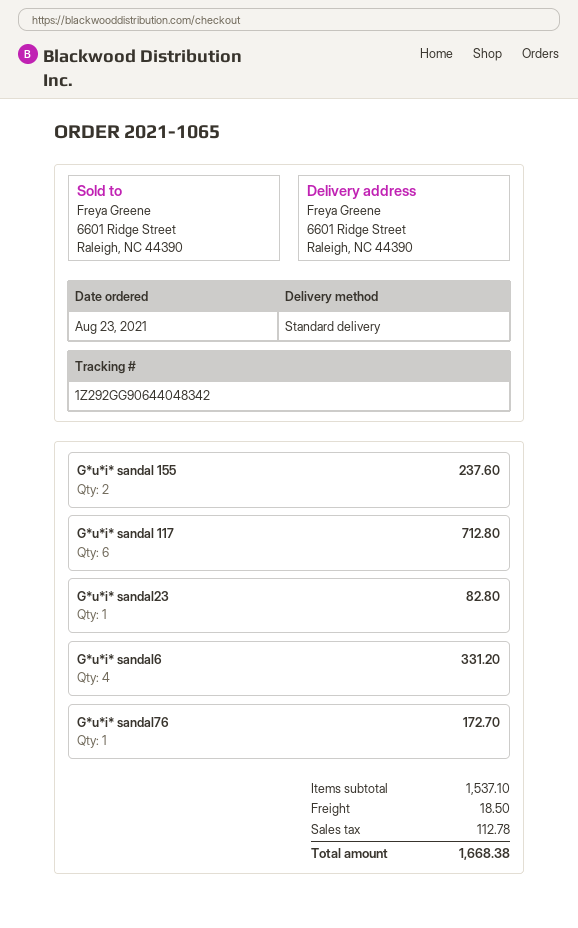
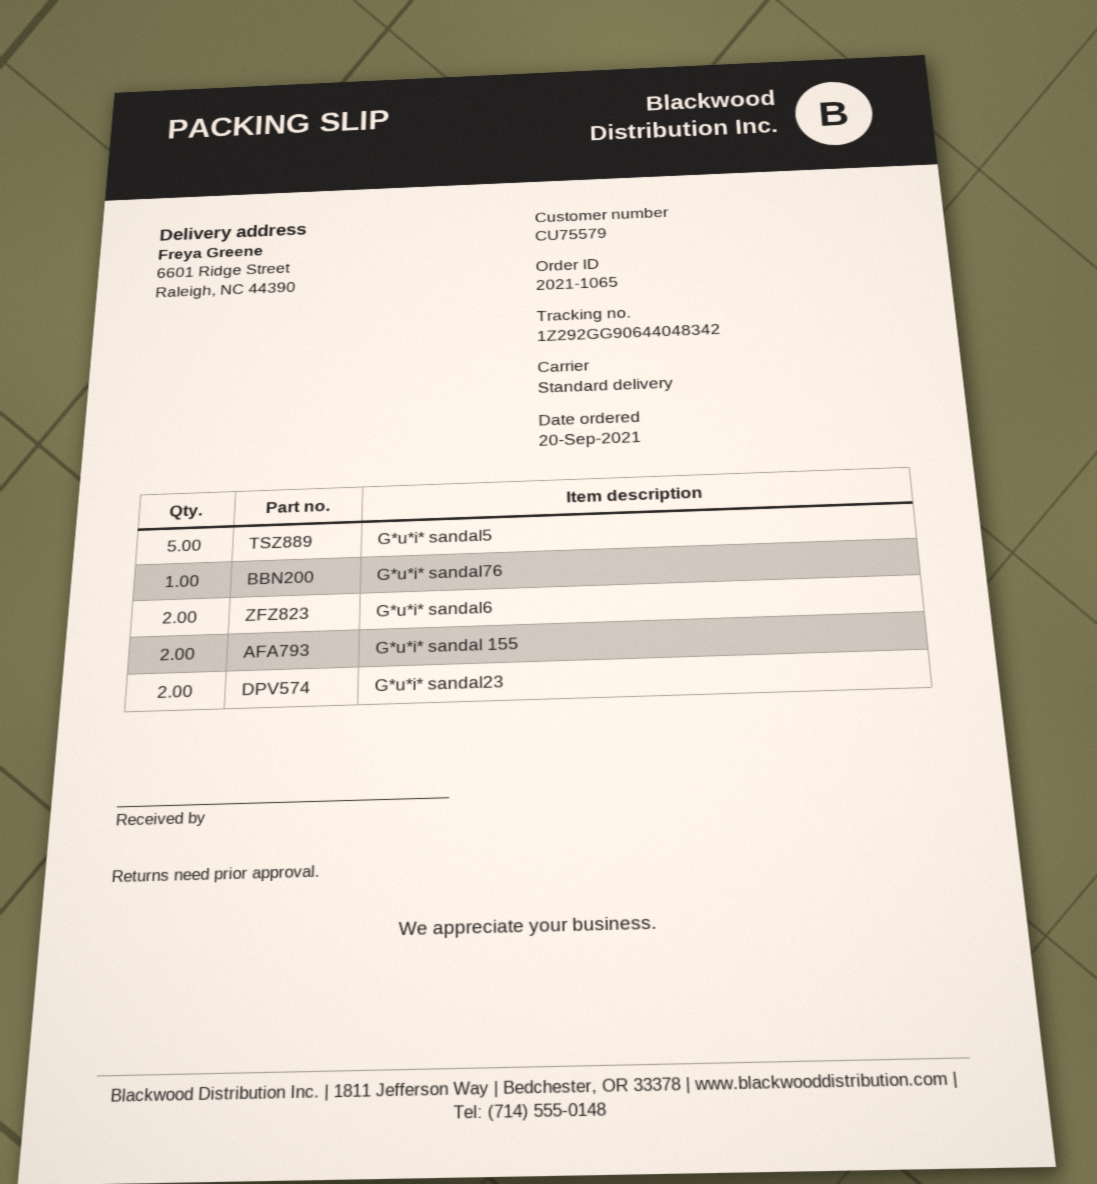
order date: 2021-08-23 -> 2021-09-20
G*u*i* sandal 117: 6 -> none
G*u*i* sandal23: 1 -> 2
G*u*i* sandal6: 4 -> 2
G*u*i* sandal5: none -> 5

